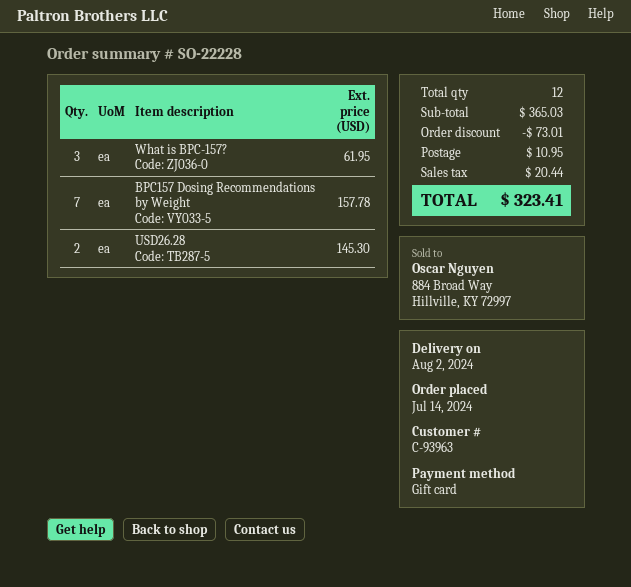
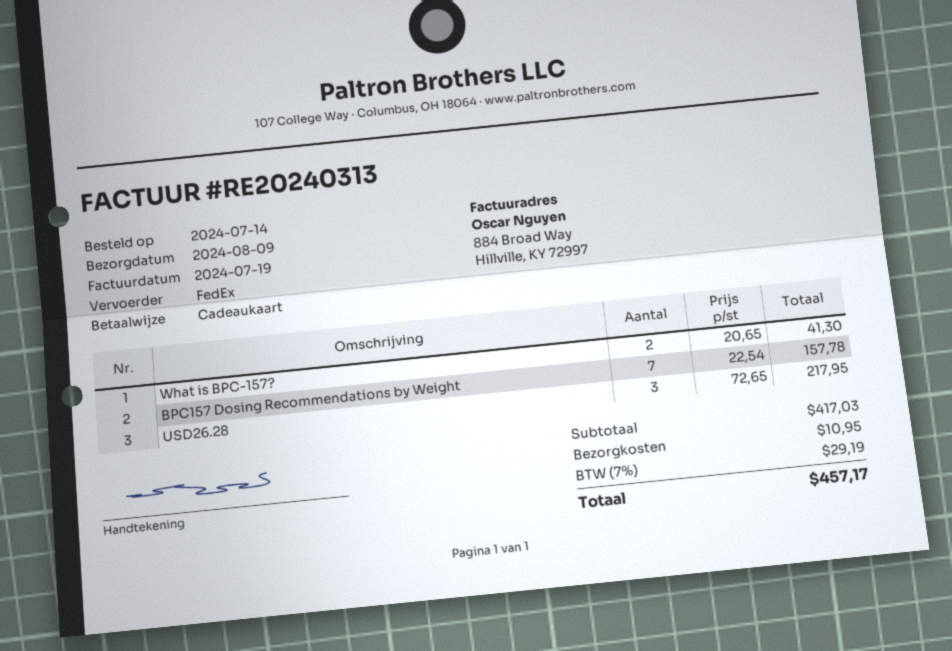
delivery date: 2024-08-02 -> 2024-08-09
What is BPC-157?: 3 for 61.95 -> 2 for 41.30
USD26.28: 2 for 145.30 -> 3 for 217.95
subtotal: 365.03 -> 417.03
discount: 73.01 -> none
tax: 20.44 -> 29.19
total: 323.41 -> 457.17

